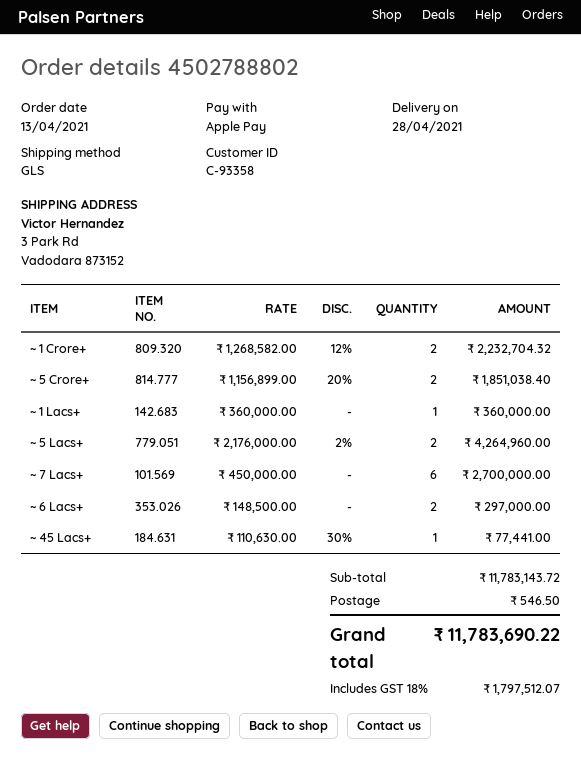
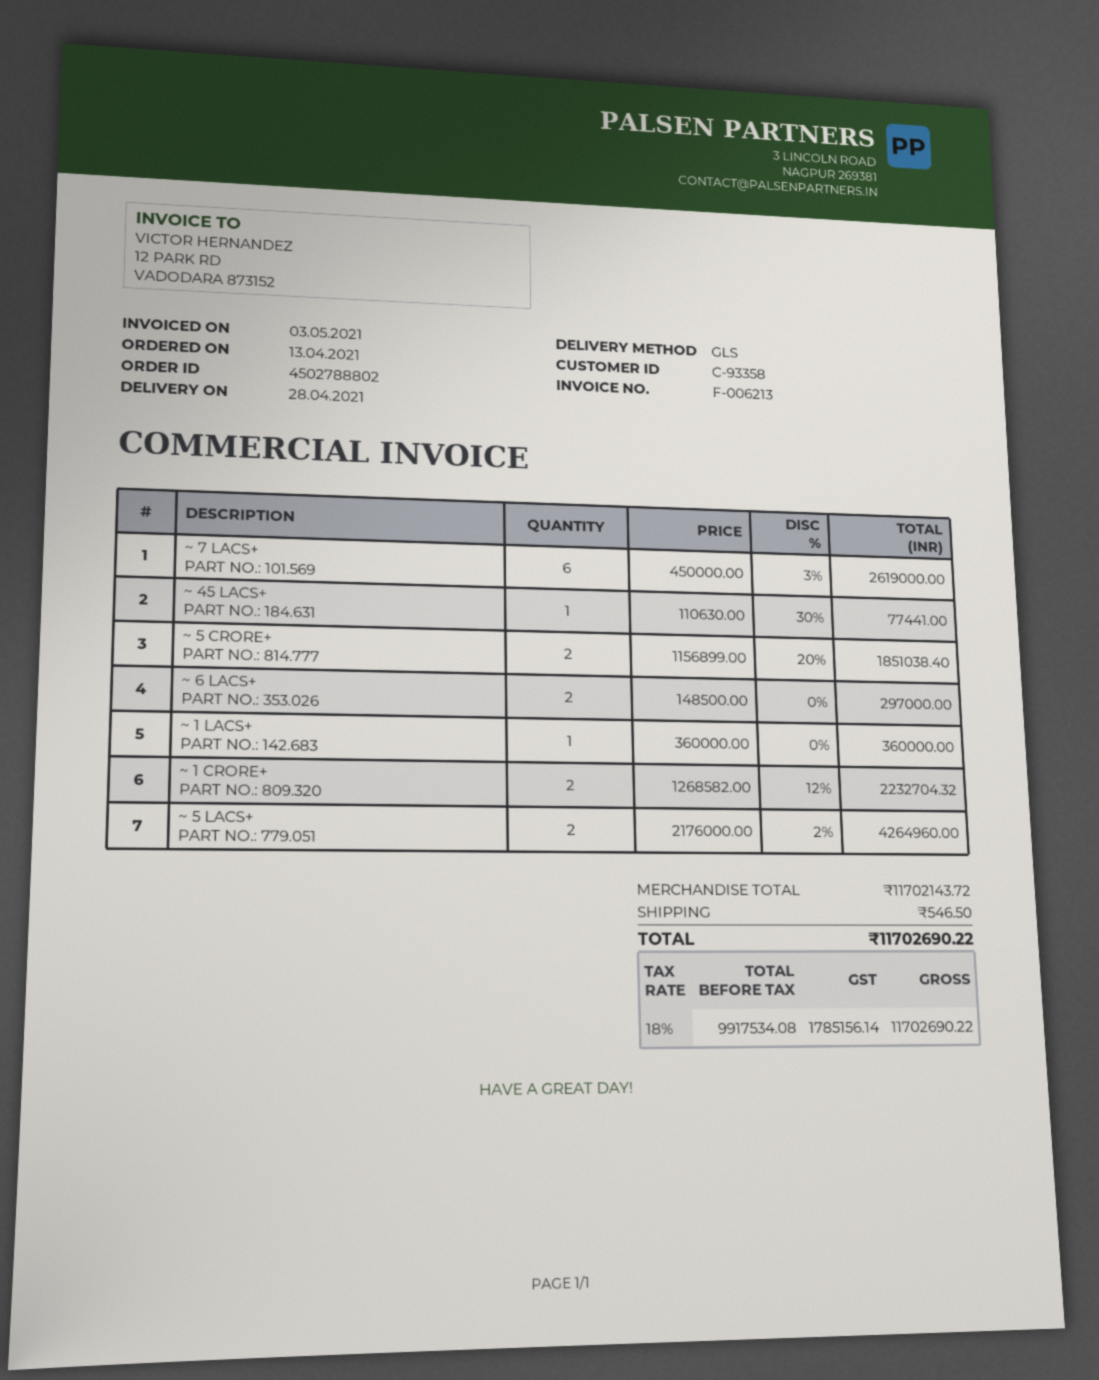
~ 7 Lacs+: 6 x 450000.00 = 2700000.00 -> 6 x 450000.00 - 3% = 2619000.00
subtotal: 11783143.72 -> 11702143.72
tax: 18% = 1797512.07 -> 18% = 1785156.14
total: 11783690.22 -> 11702690.22

